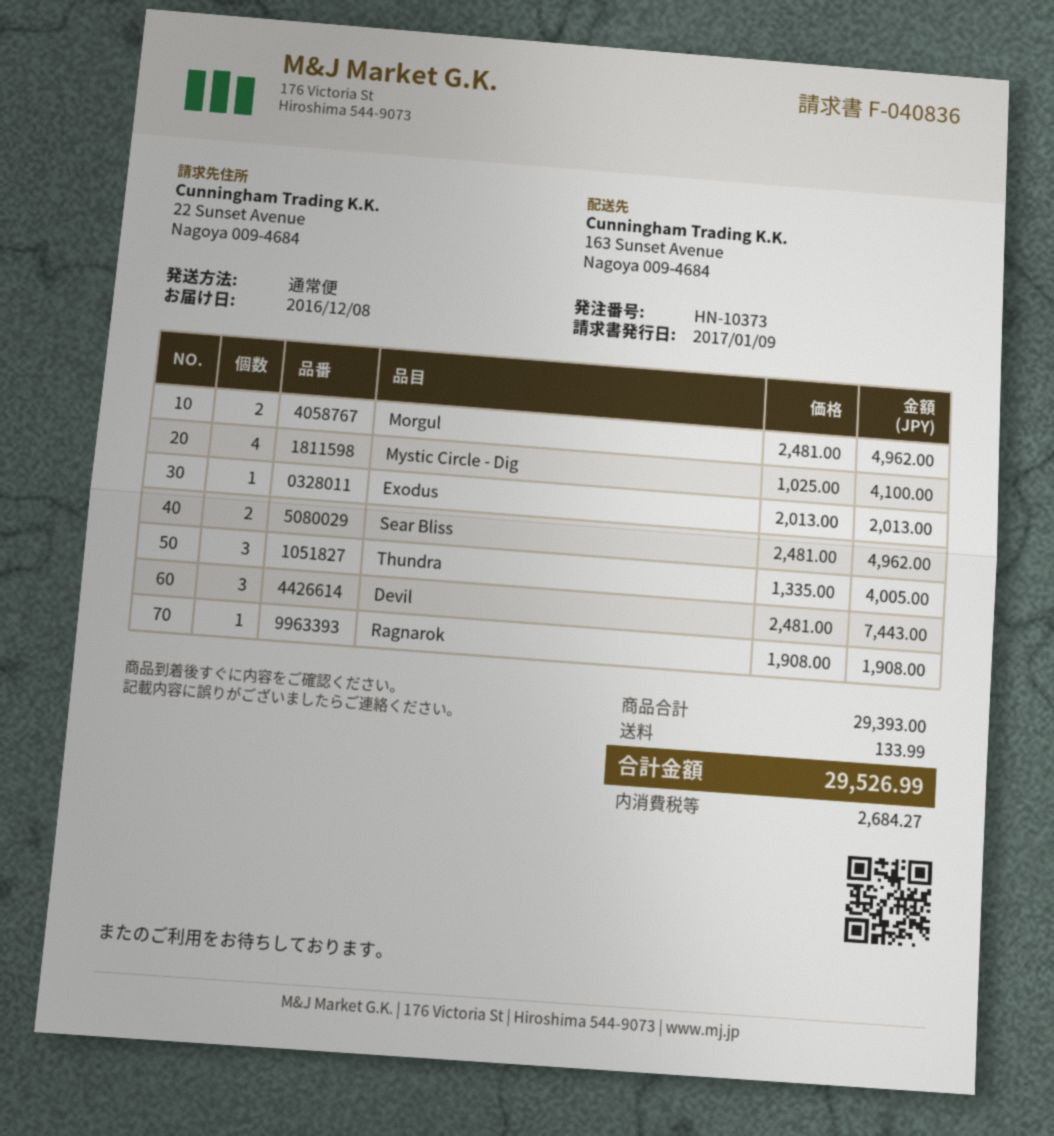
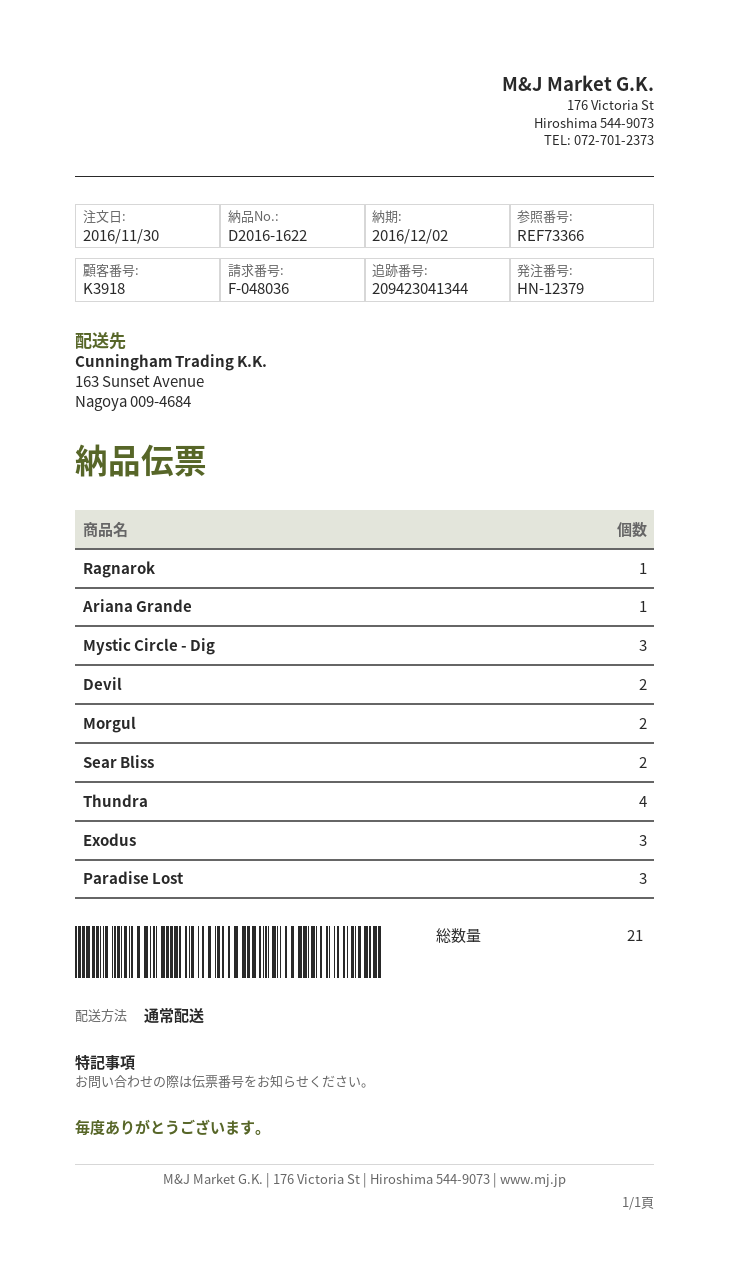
order number: HN-10373 -> HN-12379
delivery date: 2016-12-08 -> 2016-12-02
invoice number: F-040836 -> F-048036
Mystic Circle - Dig: 4 -> 3
Exodus: 1 -> 3
Thundra: 3 -> 4
Devil: 3 -> 2
Ariana Grande: none -> 1
Paradise Lost: none -> 3

